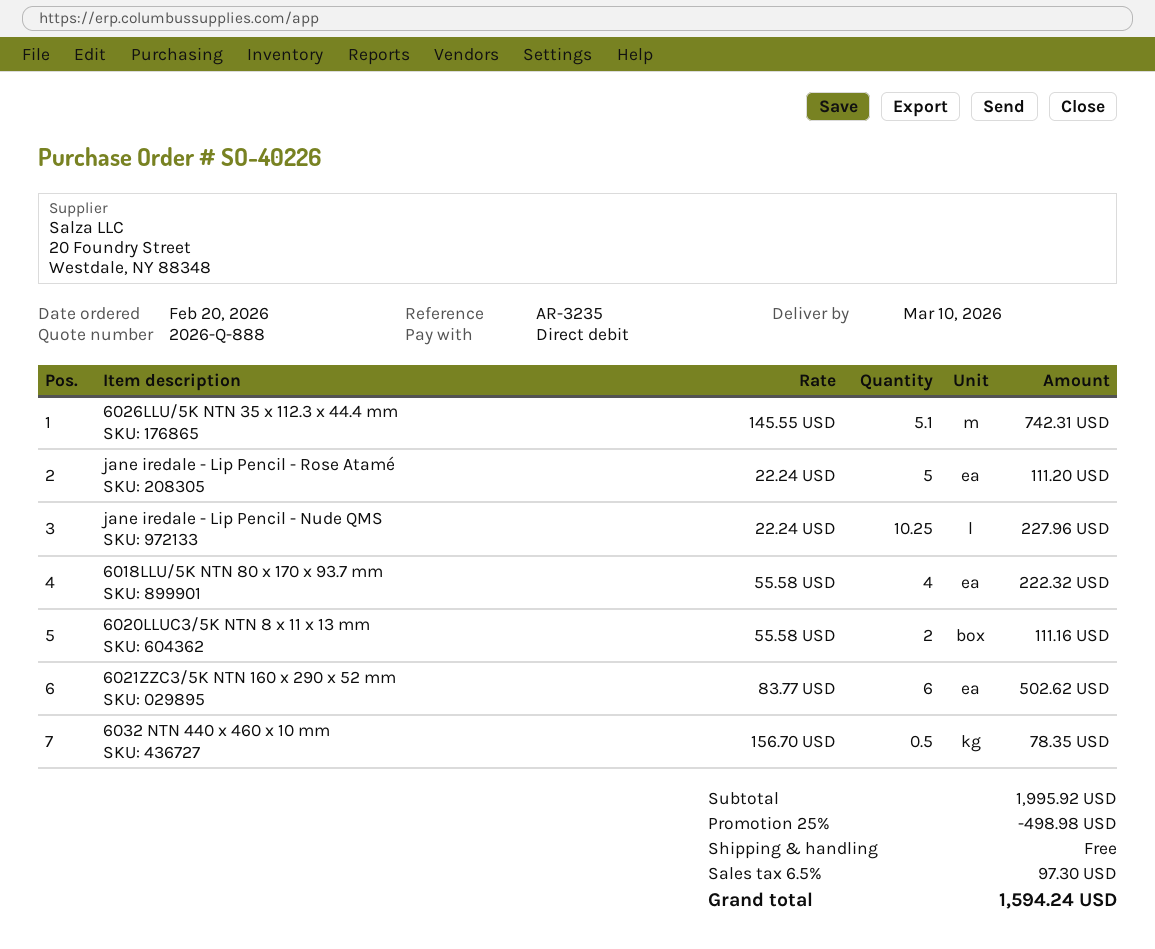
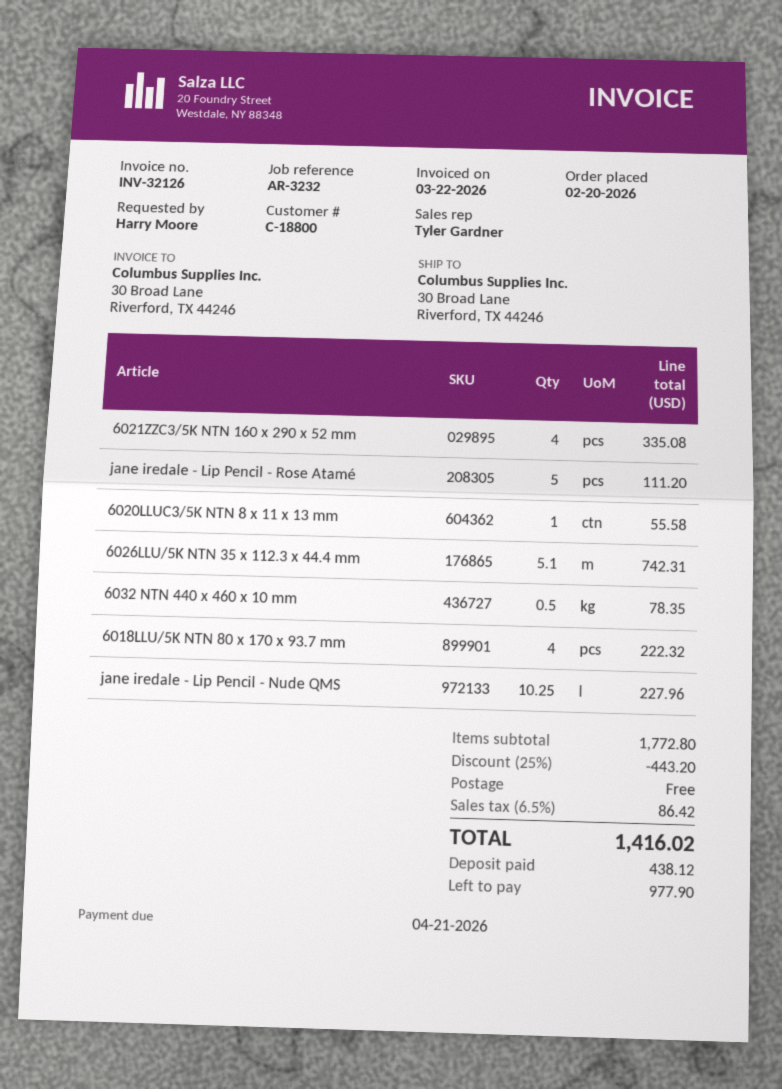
reference: AR-3235 -> AR-3232
6020LLUC3/5K NTN 8 x 11 x 13 mm: 2 for 111.16 -> 1 for 55.58
6021ZZC3/5K NTN 160 x 290 x 52 mm: 6 for 502.62 -> 4 for 335.08
subtotal: 1995.92 -> 1772.80
discount: 25% = 498.98 -> 25% = 443.20
tax: 6.5% = 97.30 -> 6.5% = 86.42
total: 1594.24 -> 1416.02

